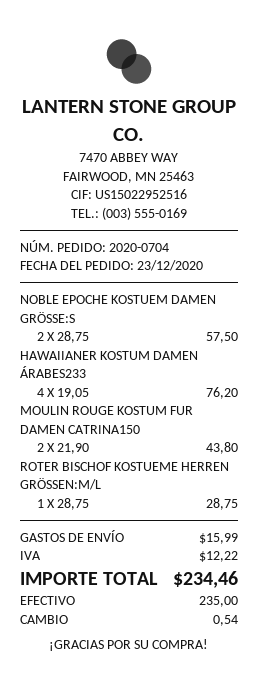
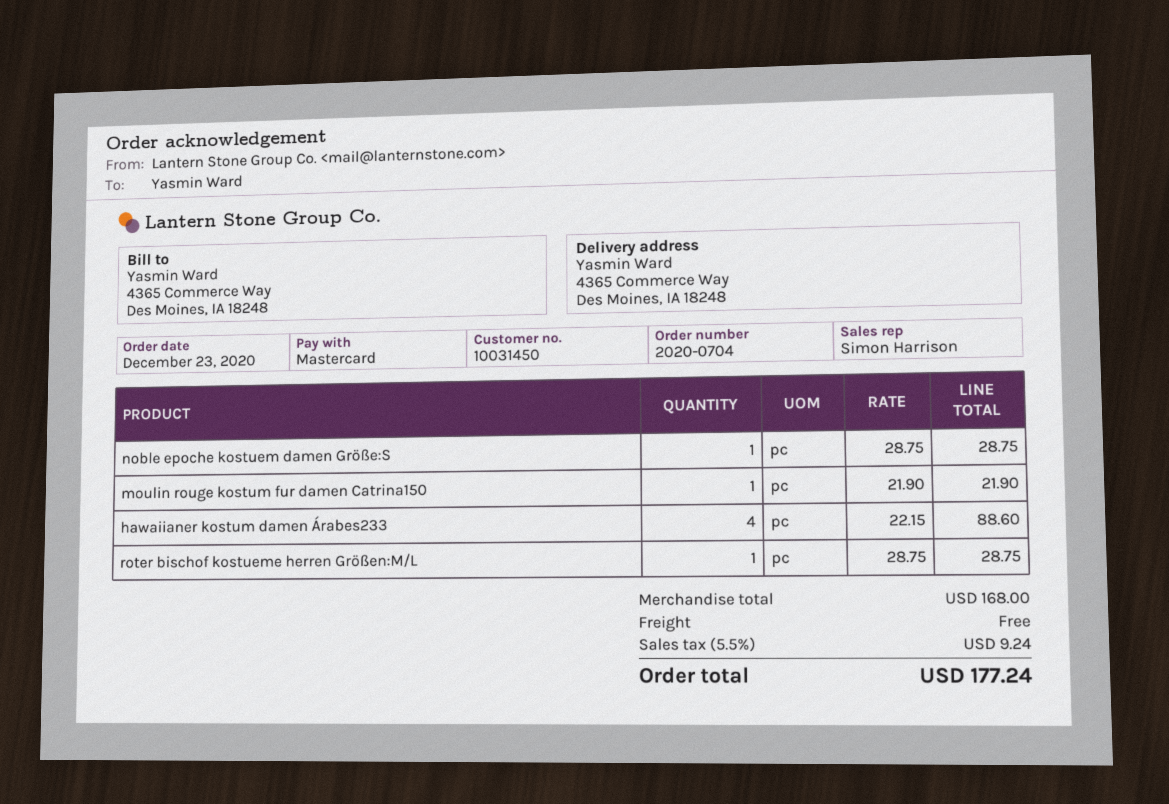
payment method: cash -> Mastercard
NOBLE EPOCHE KOSTUEM DAMEN GRÖSSE:S: 2 x 28.75 = 57.50 -> 1 x 28.75 = 28.75
HAWAIIANER KOSTUM DAMEN ÁRABES233: 4 x 19.05 = 76.20 -> 4 x 22.15 = 88.60
MOULIN ROUGE KOSTUM FUR DAMEN CATRINA150: 2 x 21.90 = 43.80 -> 1 x 21.90 = 21.90
shipping: 15.99 -> 0.00
tax: 12.22 -> 9.24
total: 234.46 -> 177.24

